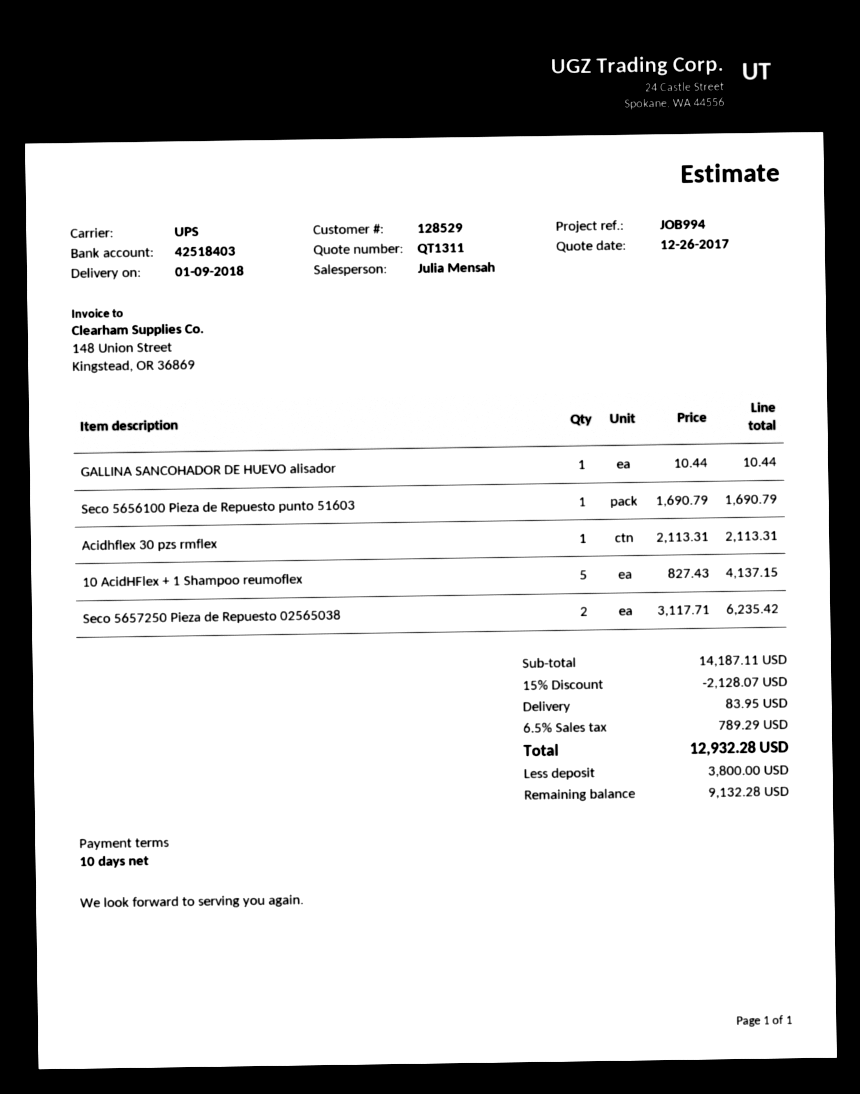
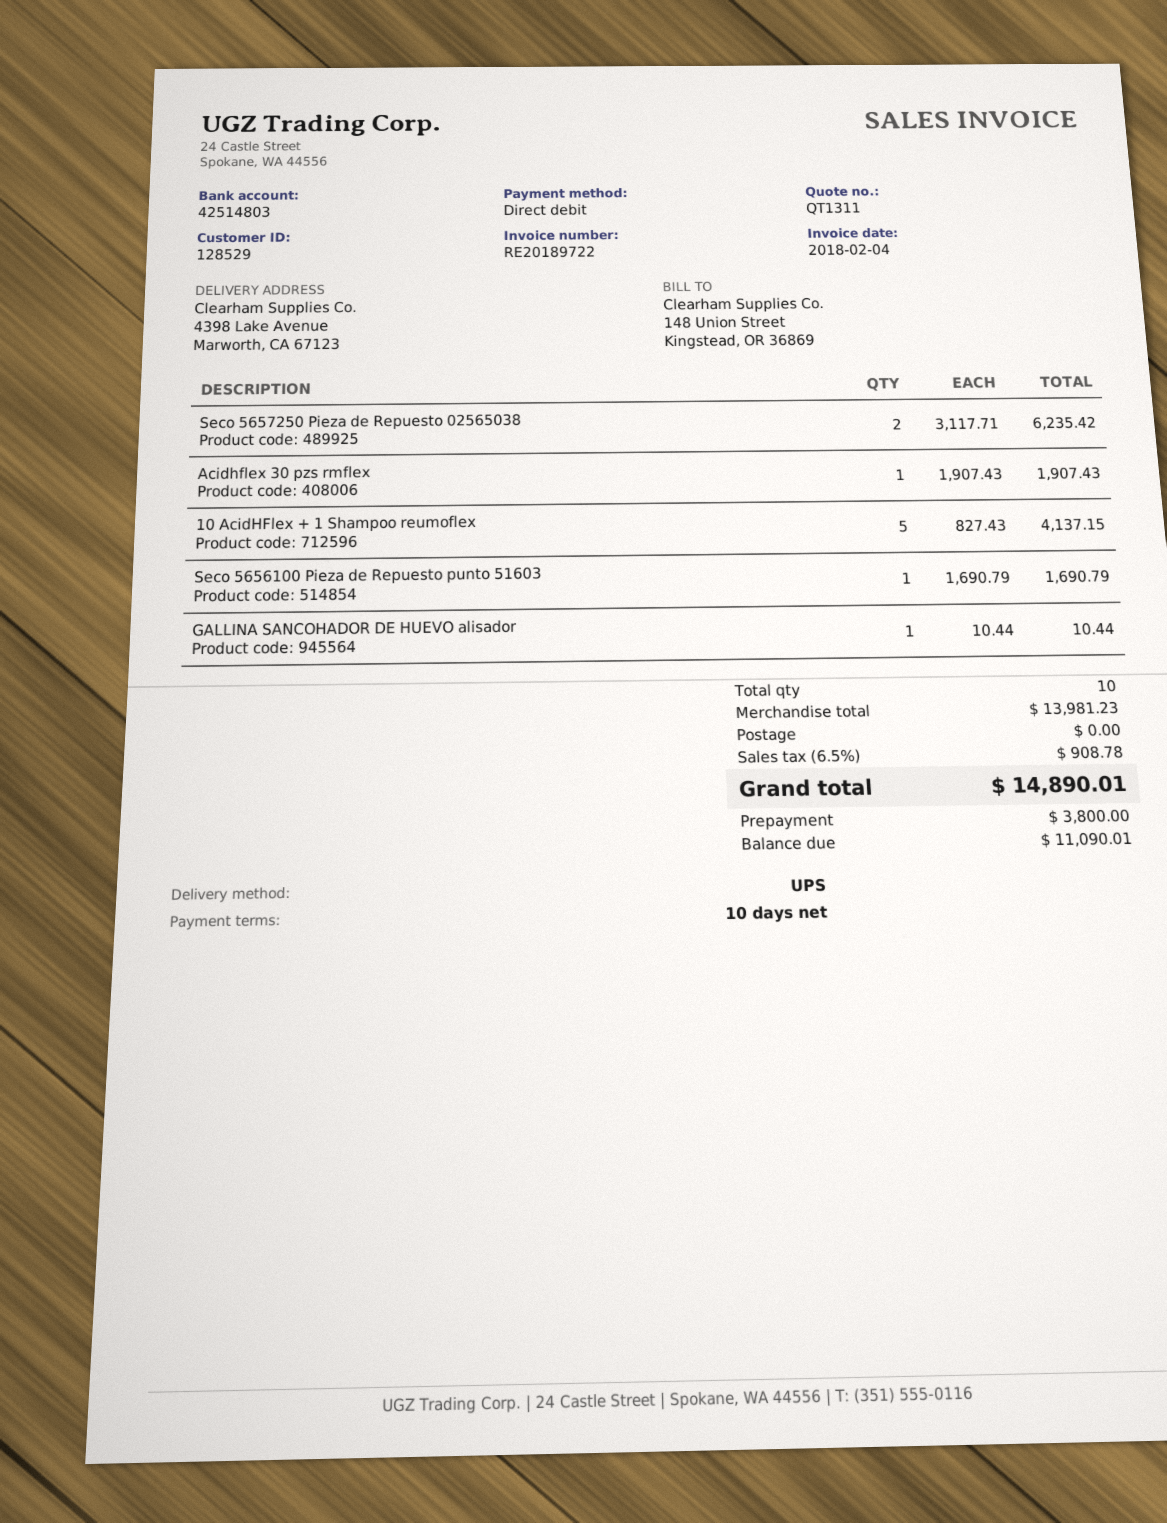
bank account: 42518403 -> 42514803
Acidhflex 30 pzs rmflex: 1 x 2113.31 = 2113.31 -> 1 x 1907.43 = 1907.43
subtotal: 14187.11 -> 13981.23
discount: 15% = 2128.07 -> none
shipping: 83.95 -> 0.00
tax: 6.5% = 789.29 -> 6.5% = 908.78
total: 12932.28 -> 14890.01
balance: 9132.28 -> 11090.01

